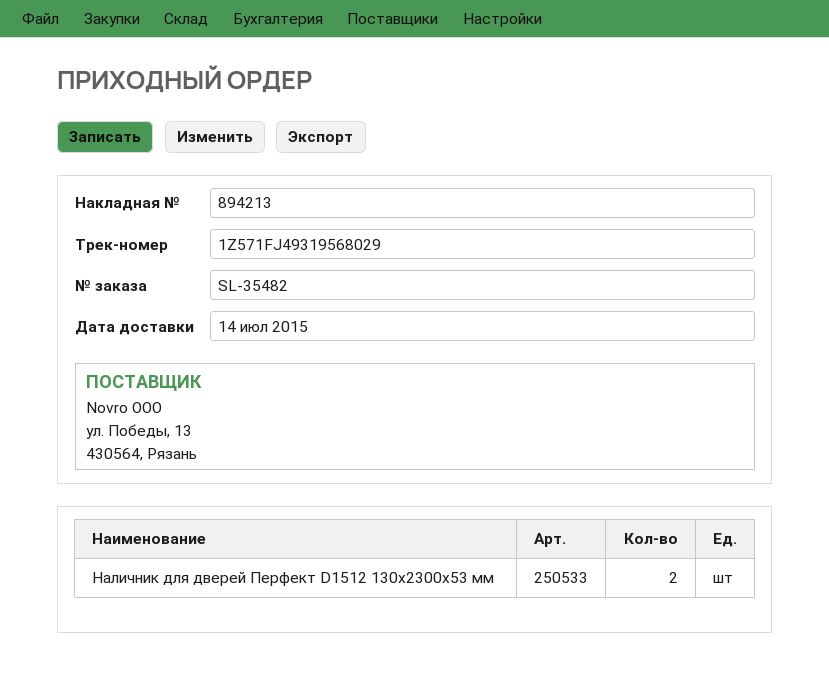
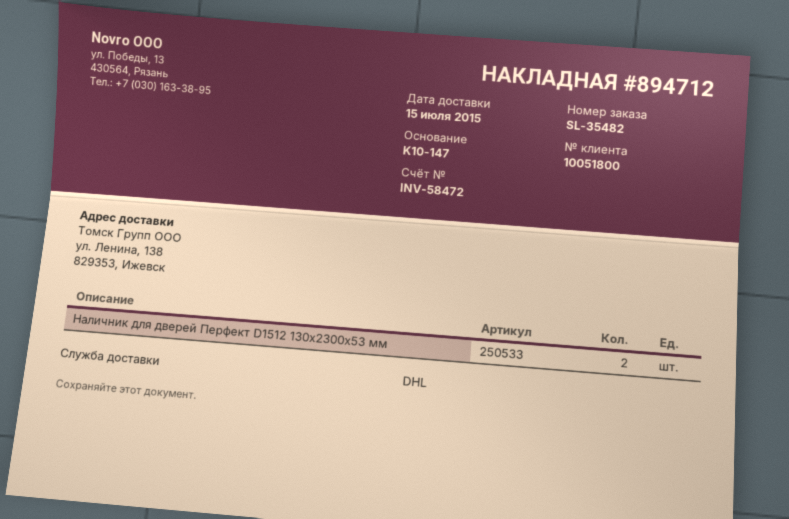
delivery note number: 894213 -> 894712
delivery date: 2015-07-14 -> 2015-07-15

